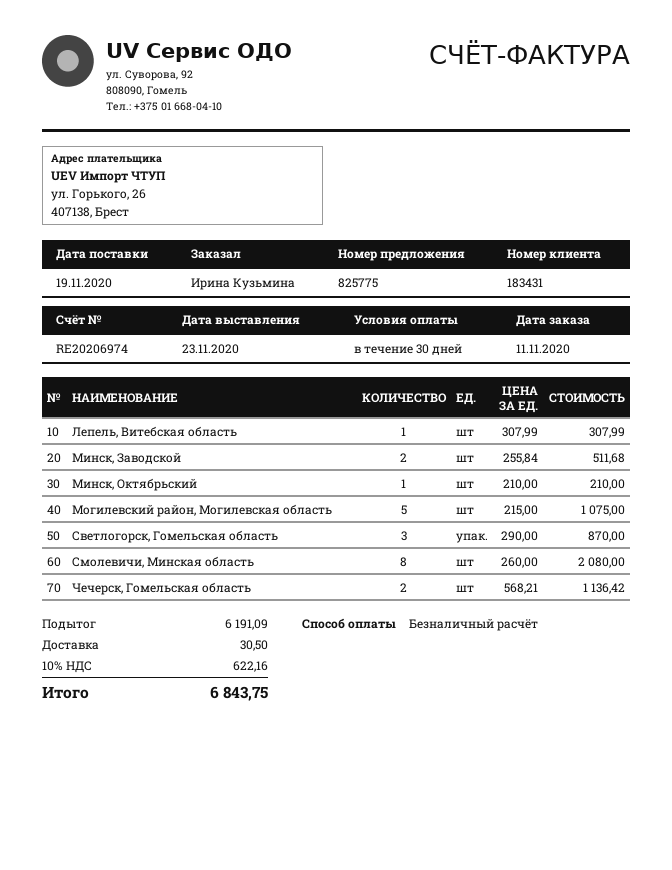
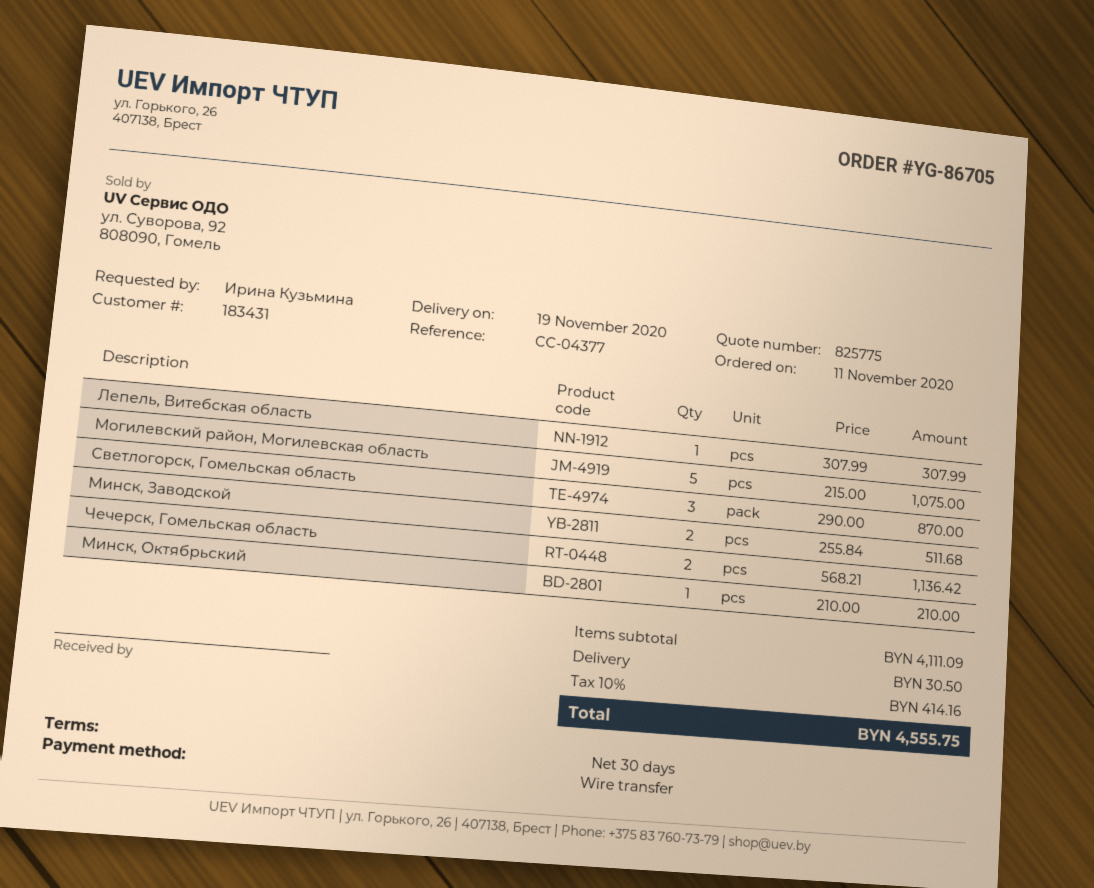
Смолевичи, Минская область: 8 x 260.00 = 2080.00 -> none
subtotal: 6191.09 -> 4111.09
tax: 10% = 622.16 -> 10% = 414.16
total: 6843.75 -> 4555.75

